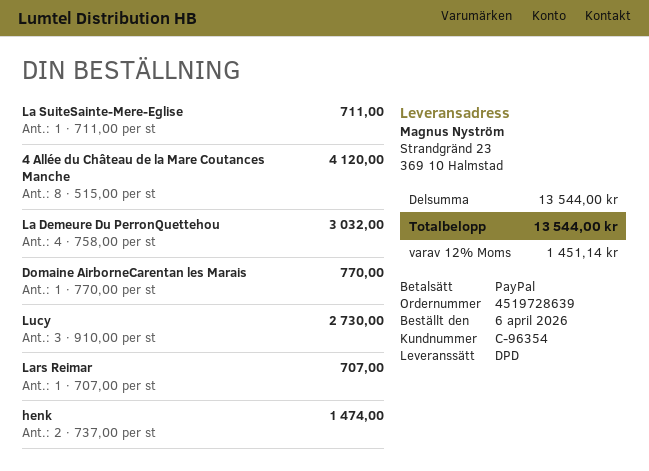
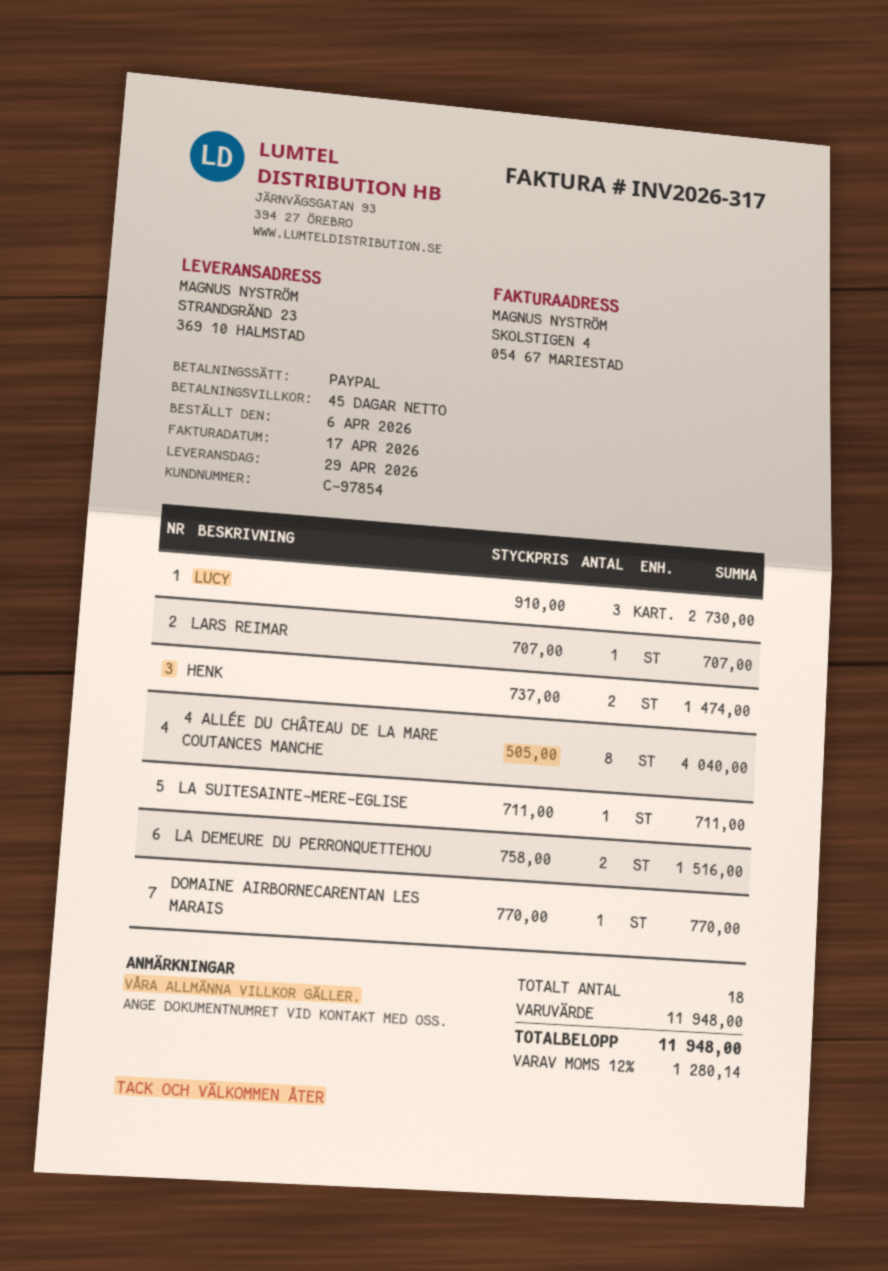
customer number: C-96354 -> C-97854
4 Allée du Château de la Mare Coutances Manche: 8 x 515.00 = 4120.00 -> 8 x 505.00 = 4040.00
La Demeure Du PerronQuettehou: 4 x 758.00 = 3032.00 -> 2 x 758.00 = 1516.00
subtotal: 13544.00 -> 11948.00
tax: 12% = 1451.14 -> 12% = 1280.14
total: 13544.00 -> 11948.00

